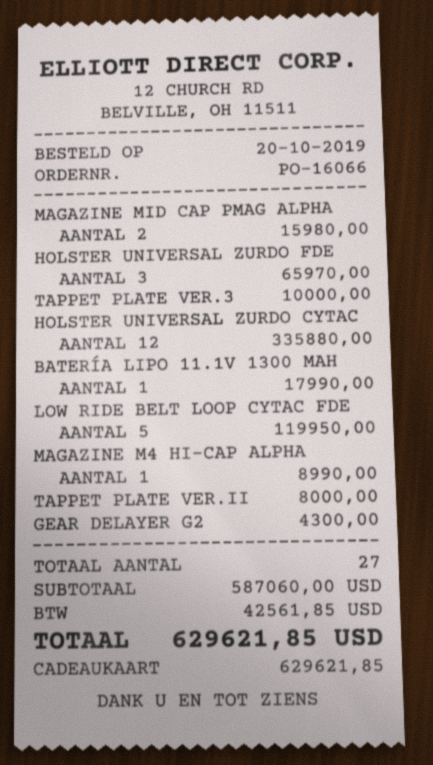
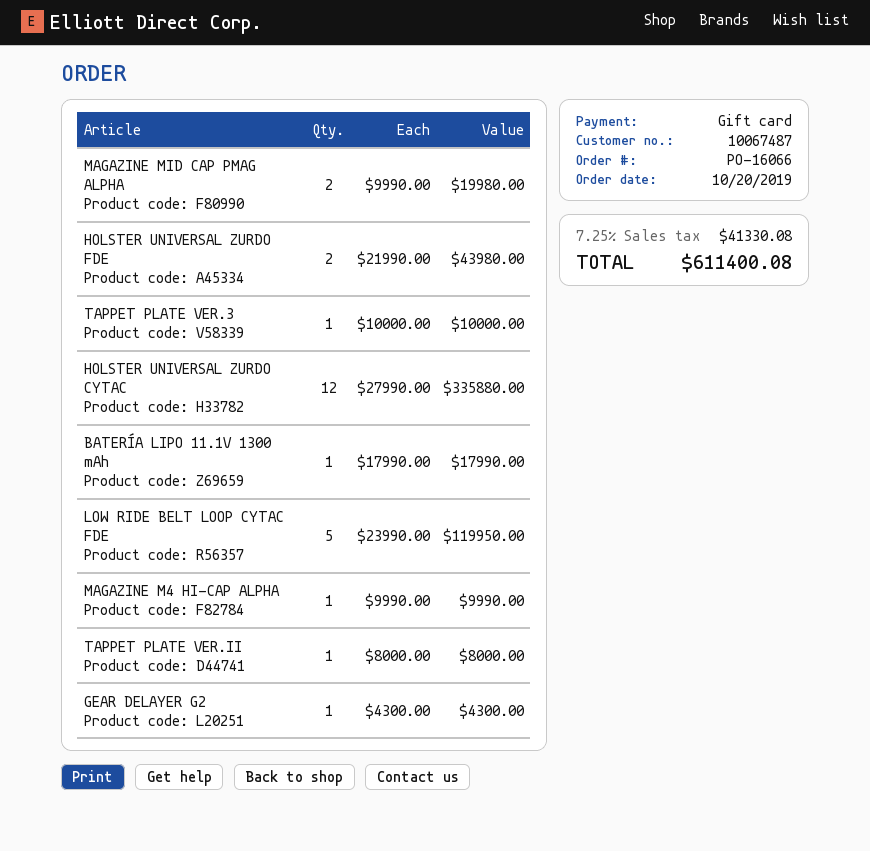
MAGAZINE MID CAP PMAG ALPHA: 2 for 15980.00 -> 2 for 19980.00
HOLSTER UNIVERSAL ZURDO FDE: 3 for 65970.00 -> 2 for 43980.00
MAGAZINE M4 HI-CAP ALPHA: 1 for 8990.00 -> 1 for 9990.00
tax: 42561.85 -> 41330.08
total: 629621.85 -> 611400.08

